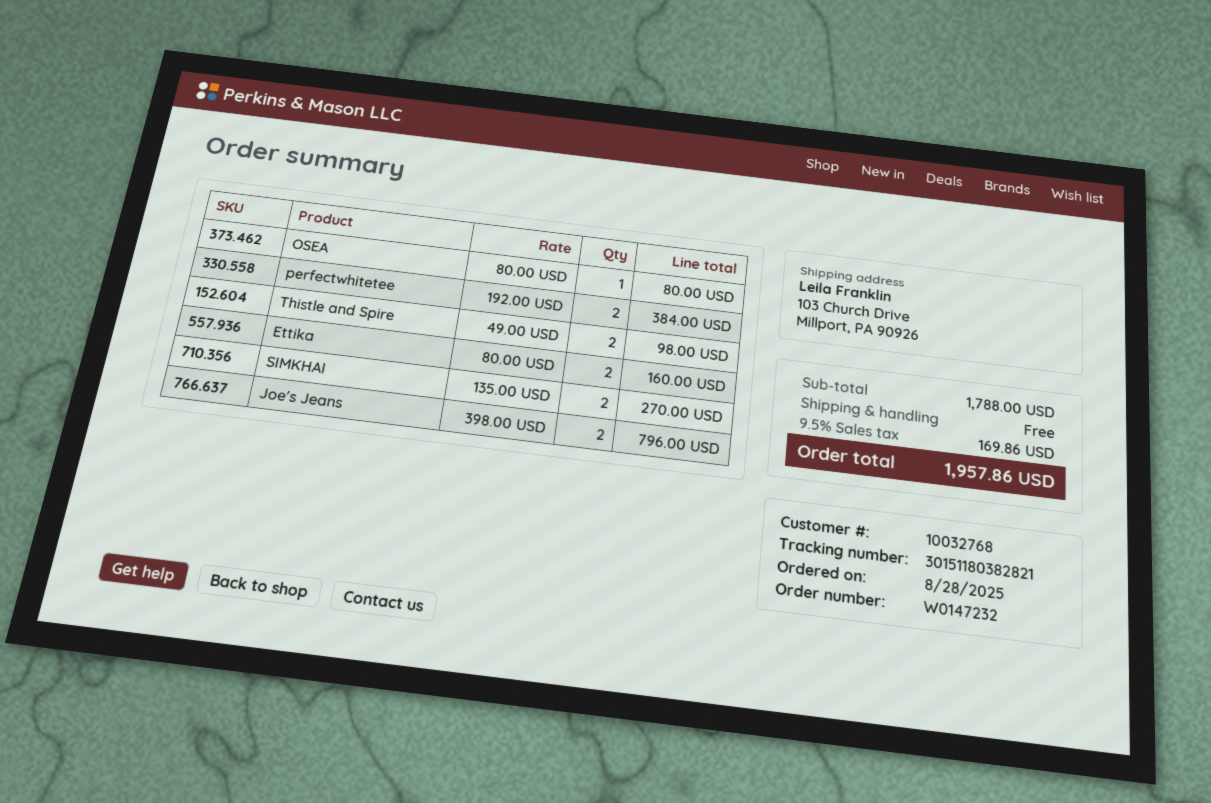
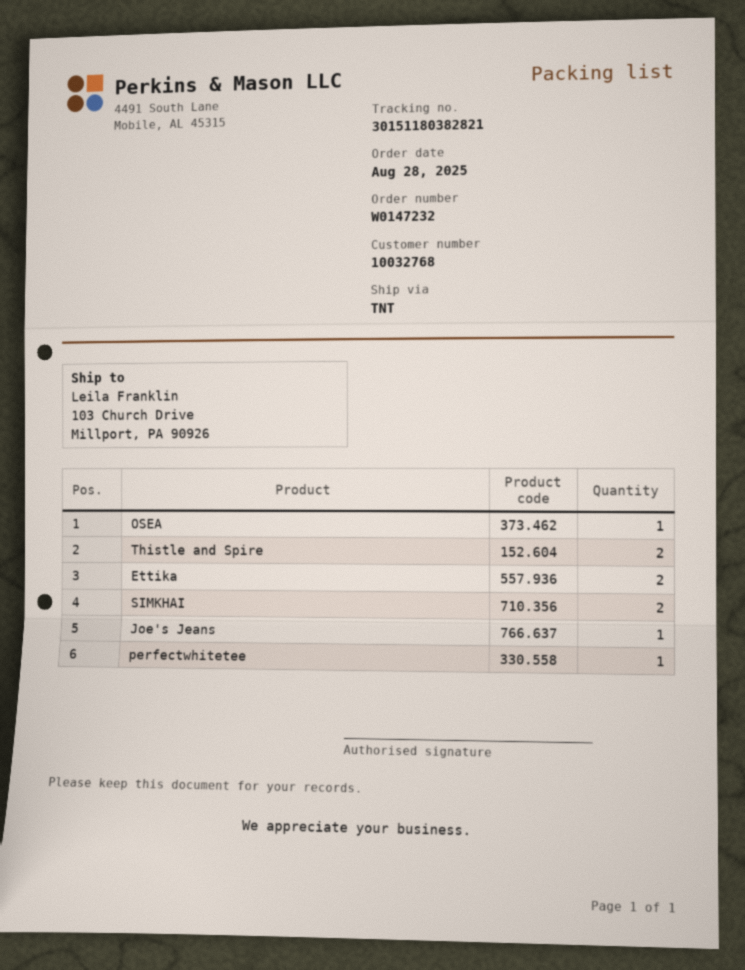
perfectwhitetee: 2 -> 1
Joe's Jeans: 2 -> 1

